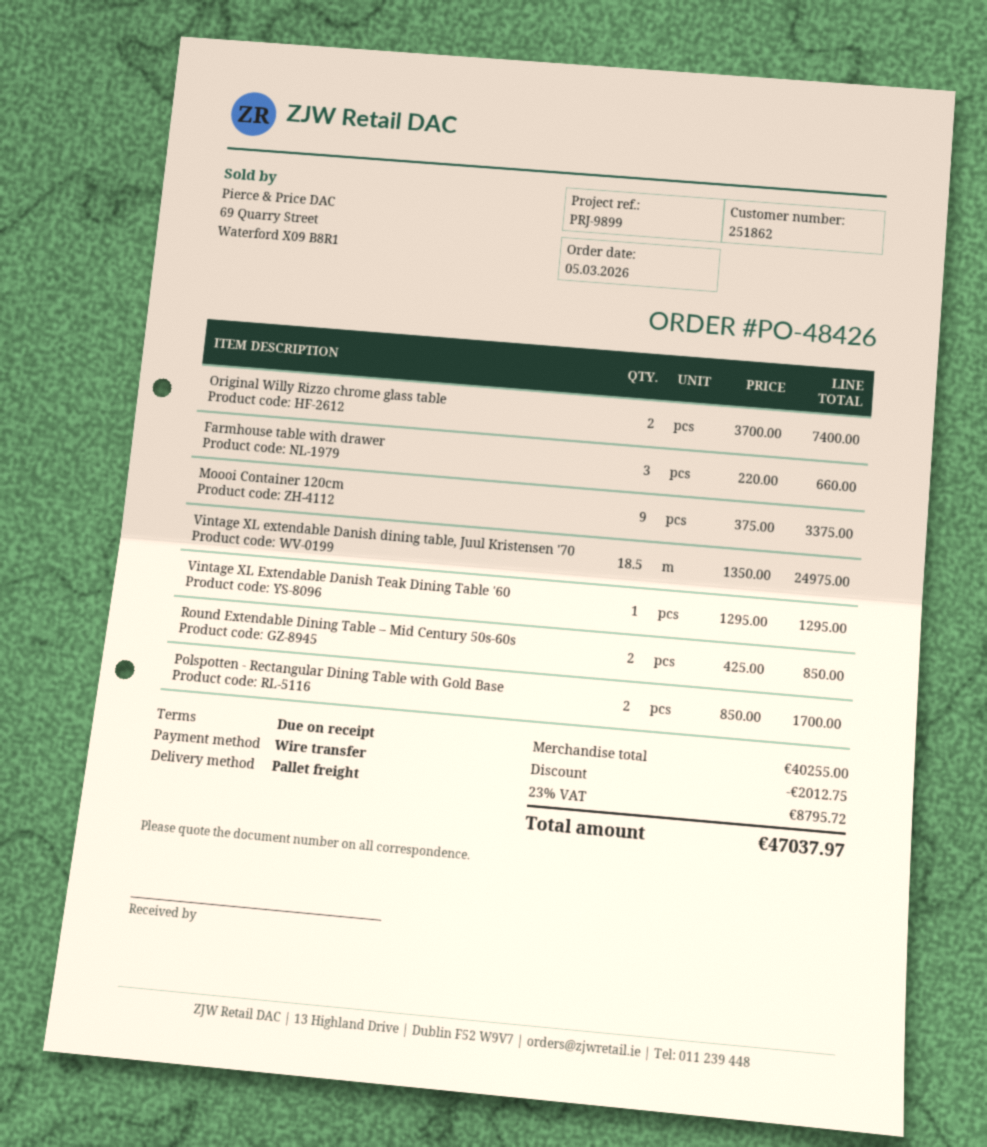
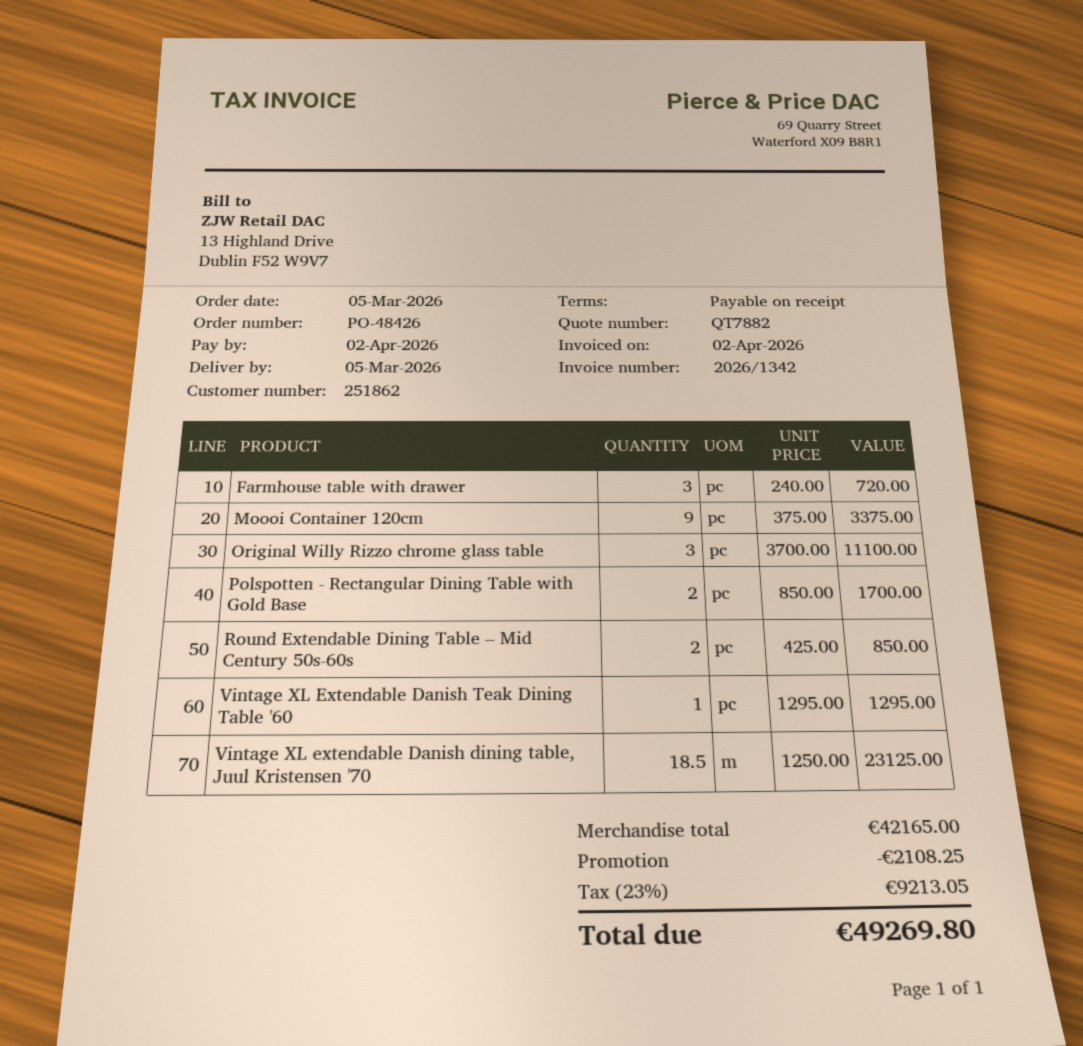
Original Willy Rizzo chrome glass table: 2 x 3700.00 = 7400.00 -> 3 x 3700.00 = 11100.00
Farmhouse table with drawer: 3 x 220.00 = 660.00 -> 3 x 240.00 = 720.00
Vintage XL extendable Danish dining table, Juul Kristensen '70: 18.5 x 1350.00 = 24975.00 -> 18.5 x 1250.00 = 23125.00
subtotal: 40255.00 -> 42165.00
discount: 2012.75 -> 2108.25
tax: 23% = 8795.72 -> 23% = 9213.05
total: 47037.97 -> 49269.80

